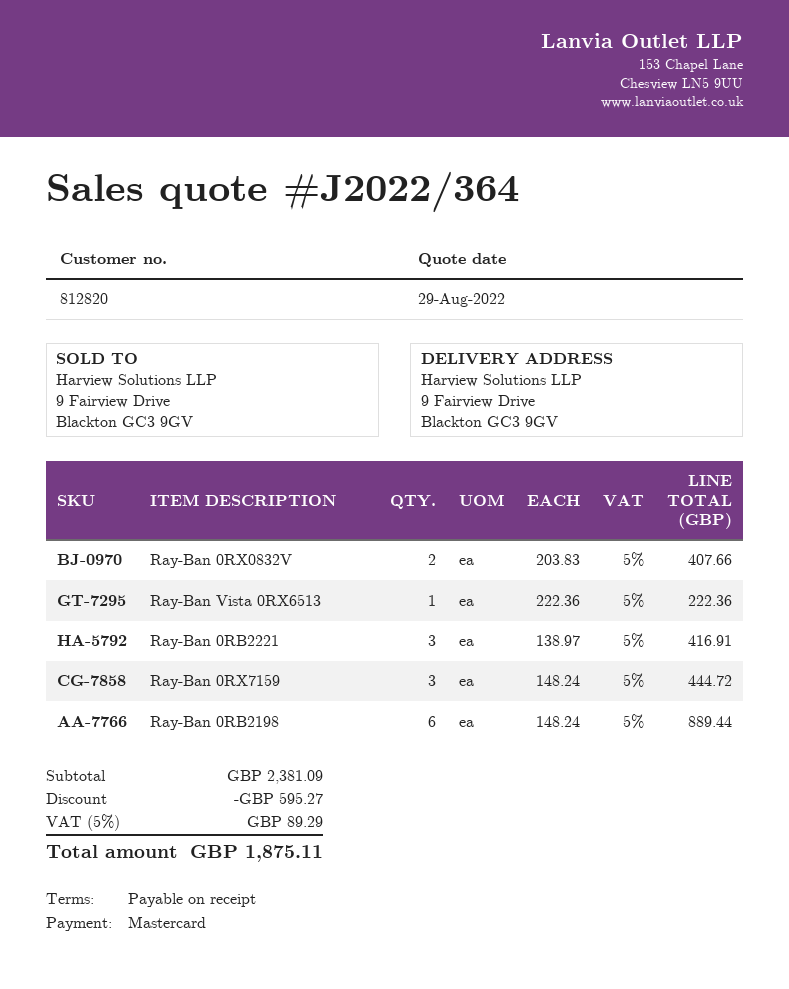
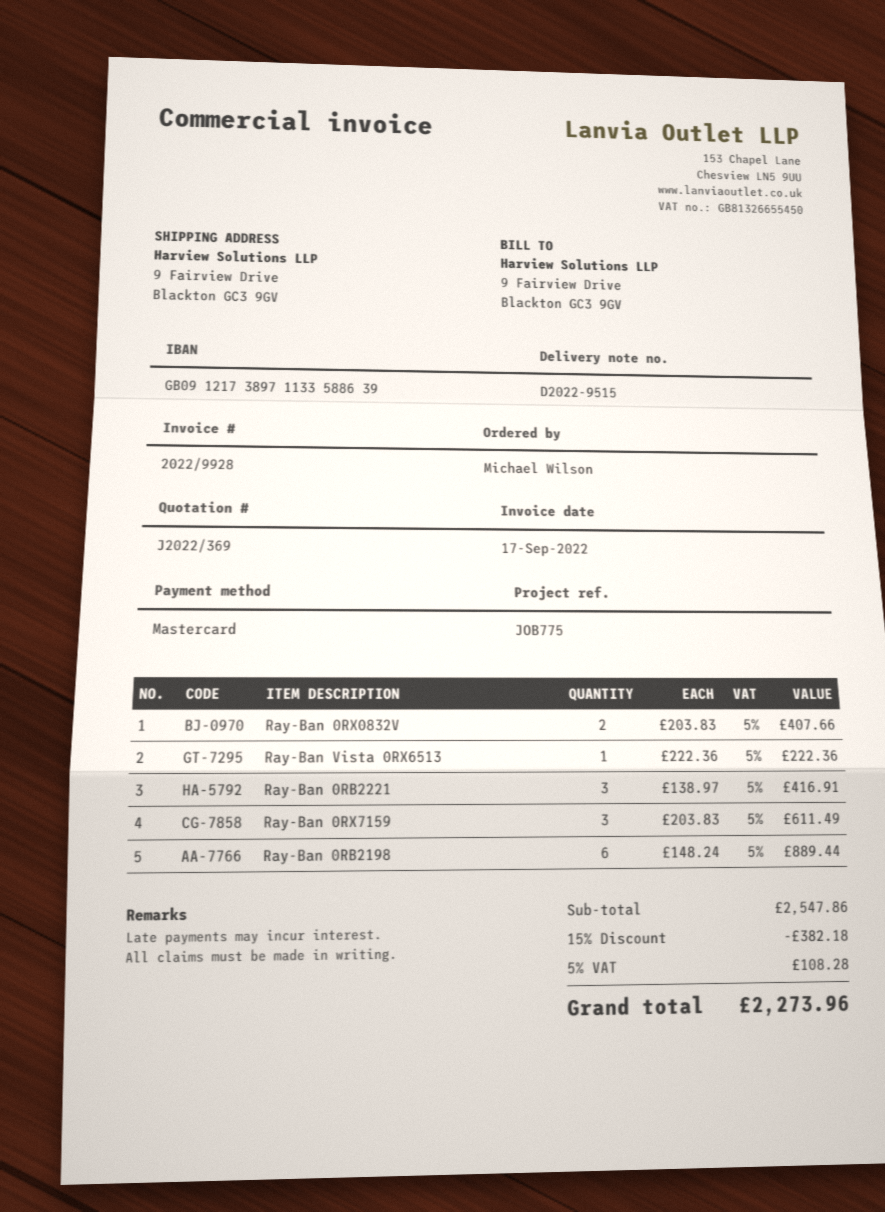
quote number: J2022/364 -> J2022/369
Ray-Ban 0RX7159: 3 x 148.24 = 444.72 -> 3 x 203.83 = 611.49
subtotal: 2381.09 -> 2547.86
discount: 595.27 -> 382.18
tax: 5% = 89.29 -> 5% = 108.28
total: 1875.11 -> 2273.96

